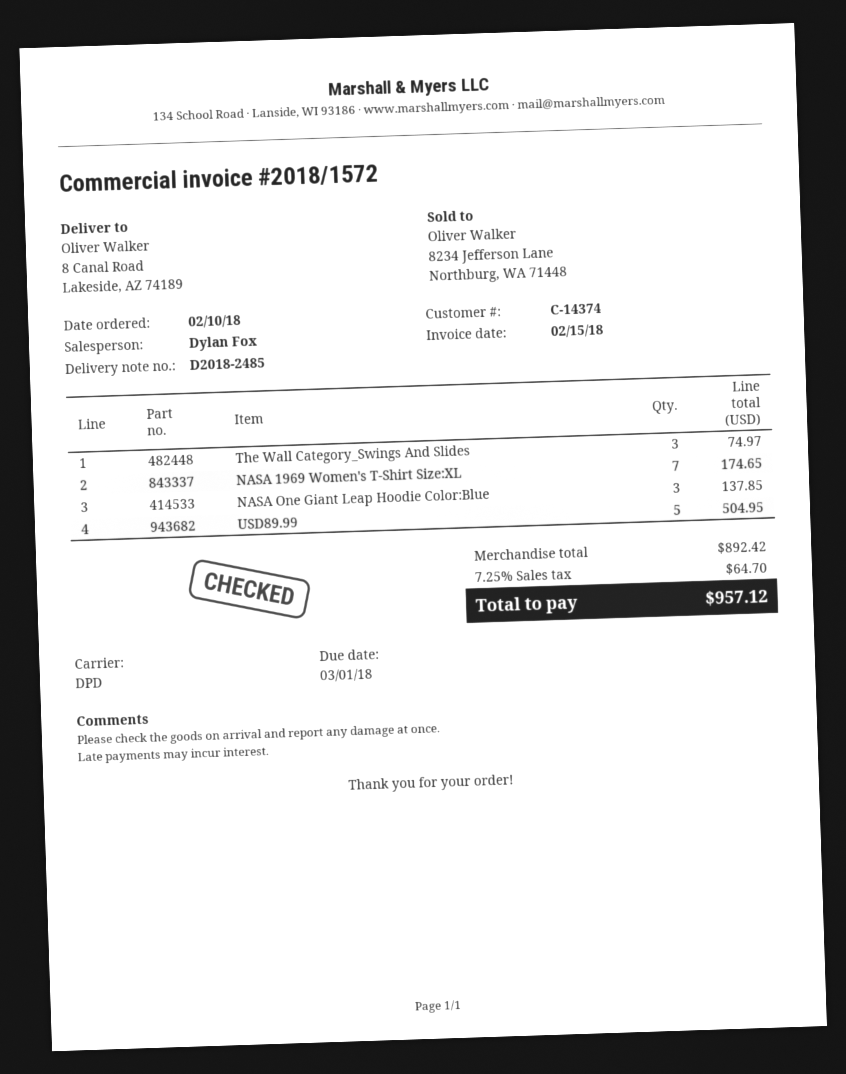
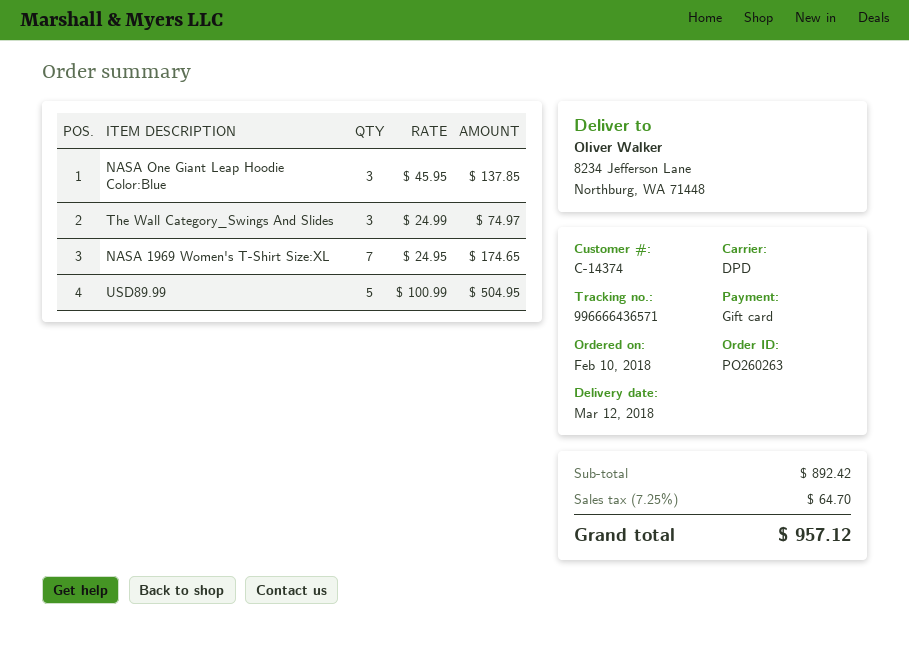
ship to: 8 Canal Road, Lakeside, AZ 74189 -> 8234 Jefferson Lane, Northburg, WA 71448

